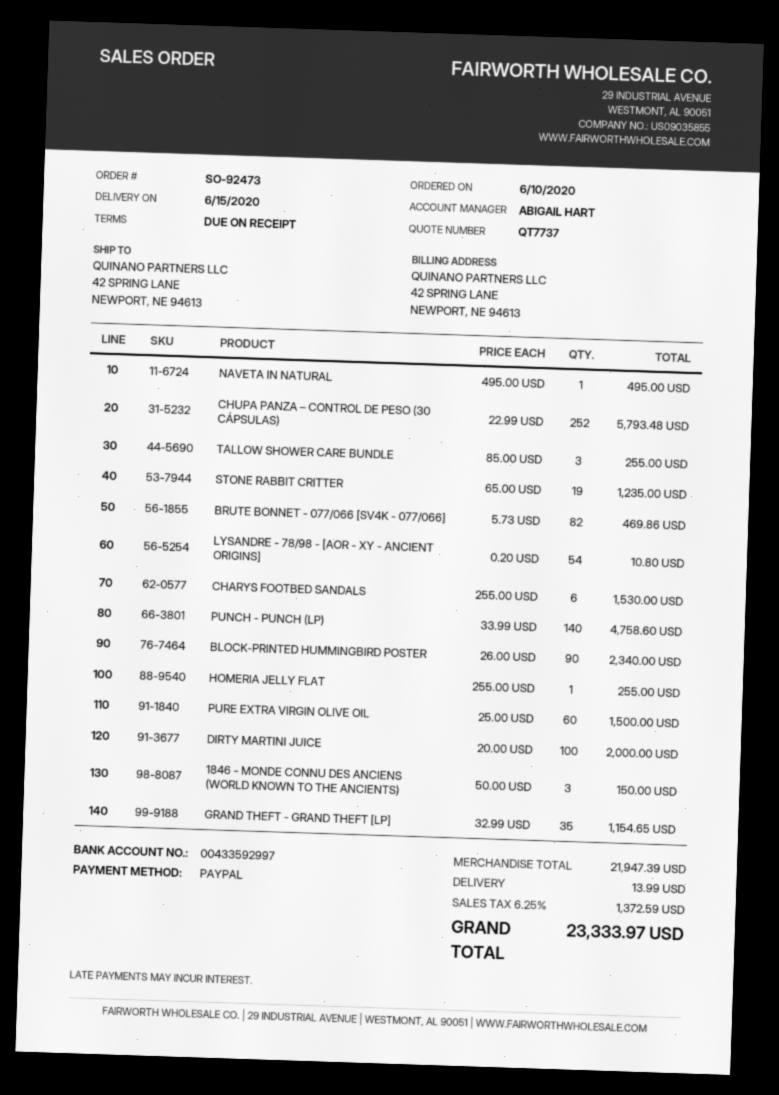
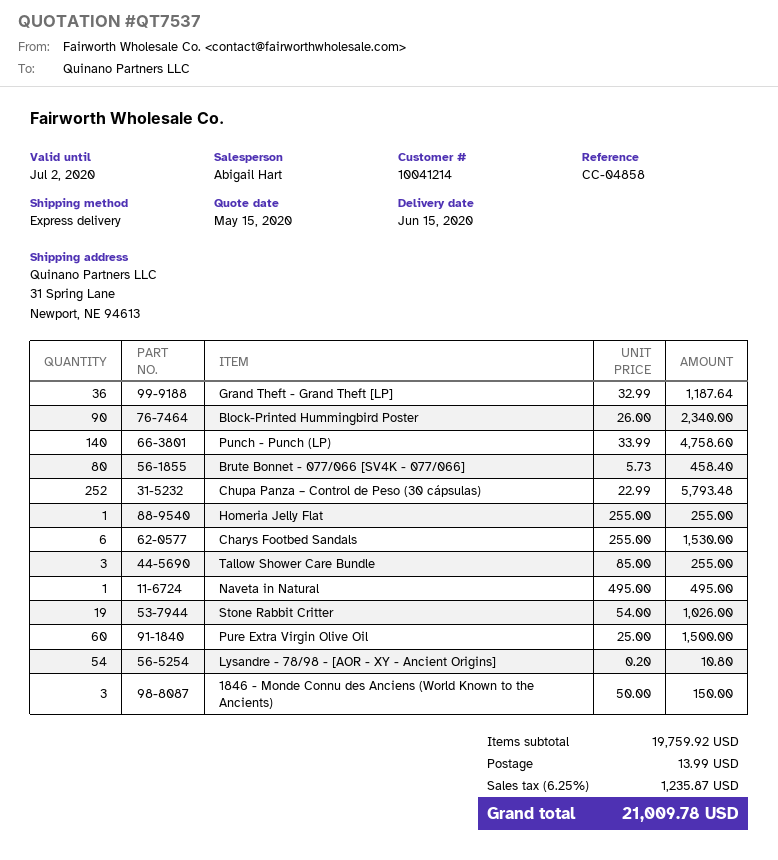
quote number: QT7737 -> QT7537
ship to: 42 SPRING LANE, NEWPORT, NE 94613 -> 31 Spring Lane, Newport, NE 94613
STONE RABBIT CRITTER: 19 x 65.00 = 1235.00 -> 19 x 54.00 = 1026.00
BRUTE BONNET - 077/066 [SV4K - 077/066]: 82 x 5.73 = 469.86 -> 80 x 5.73 = 458.40
DIRTY MARTINI JUICE: 100 x 20.00 = 2000.00 -> none
GRAND THEFT - GRAND THEFT [LP]: 35 x 32.99 = 1154.65 -> 36 x 32.99 = 1187.64
subtotal: 21947.39 -> 19759.92
tax: 6.25% = 1372.59 -> 6.25% = 1235.87
total: 23333.97 -> 21009.78

